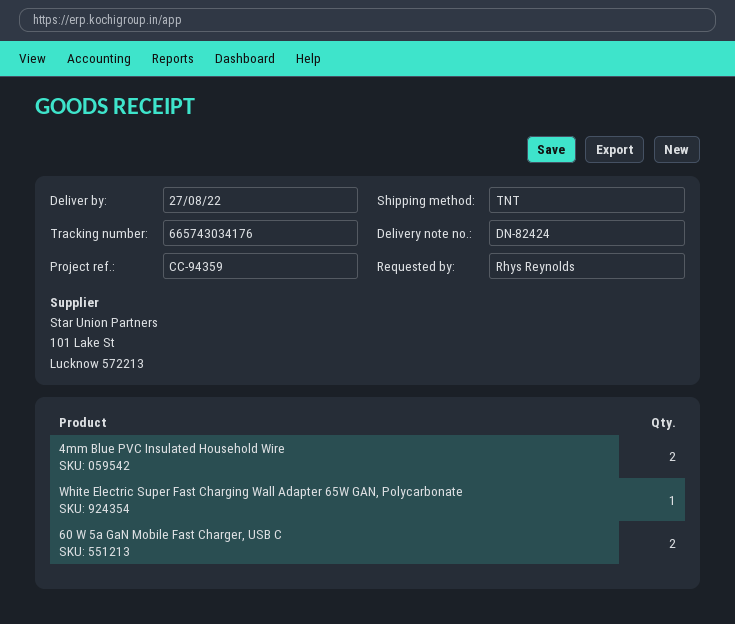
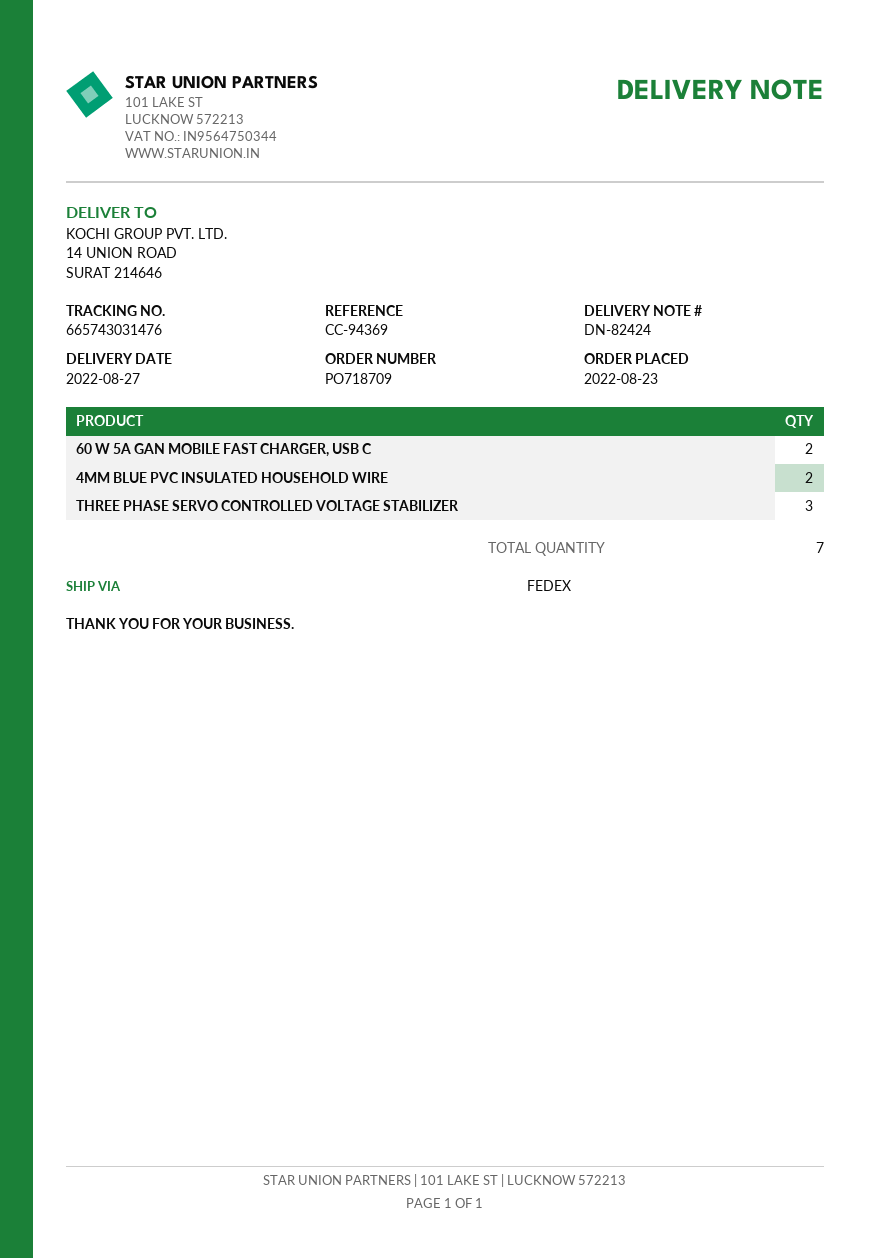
reference: CC-94359 -> CC-94369
shipping method: TNT -> FedEx
tracking number: 665743034176 -> 665743031476
White Electric Super Fast Charging Wall Adapter 65W GAN, Polycarbonate: 1 -> none
THREE PHASE SERVO CONTROLLED VOLTAGE STABILIZER: none -> 3

